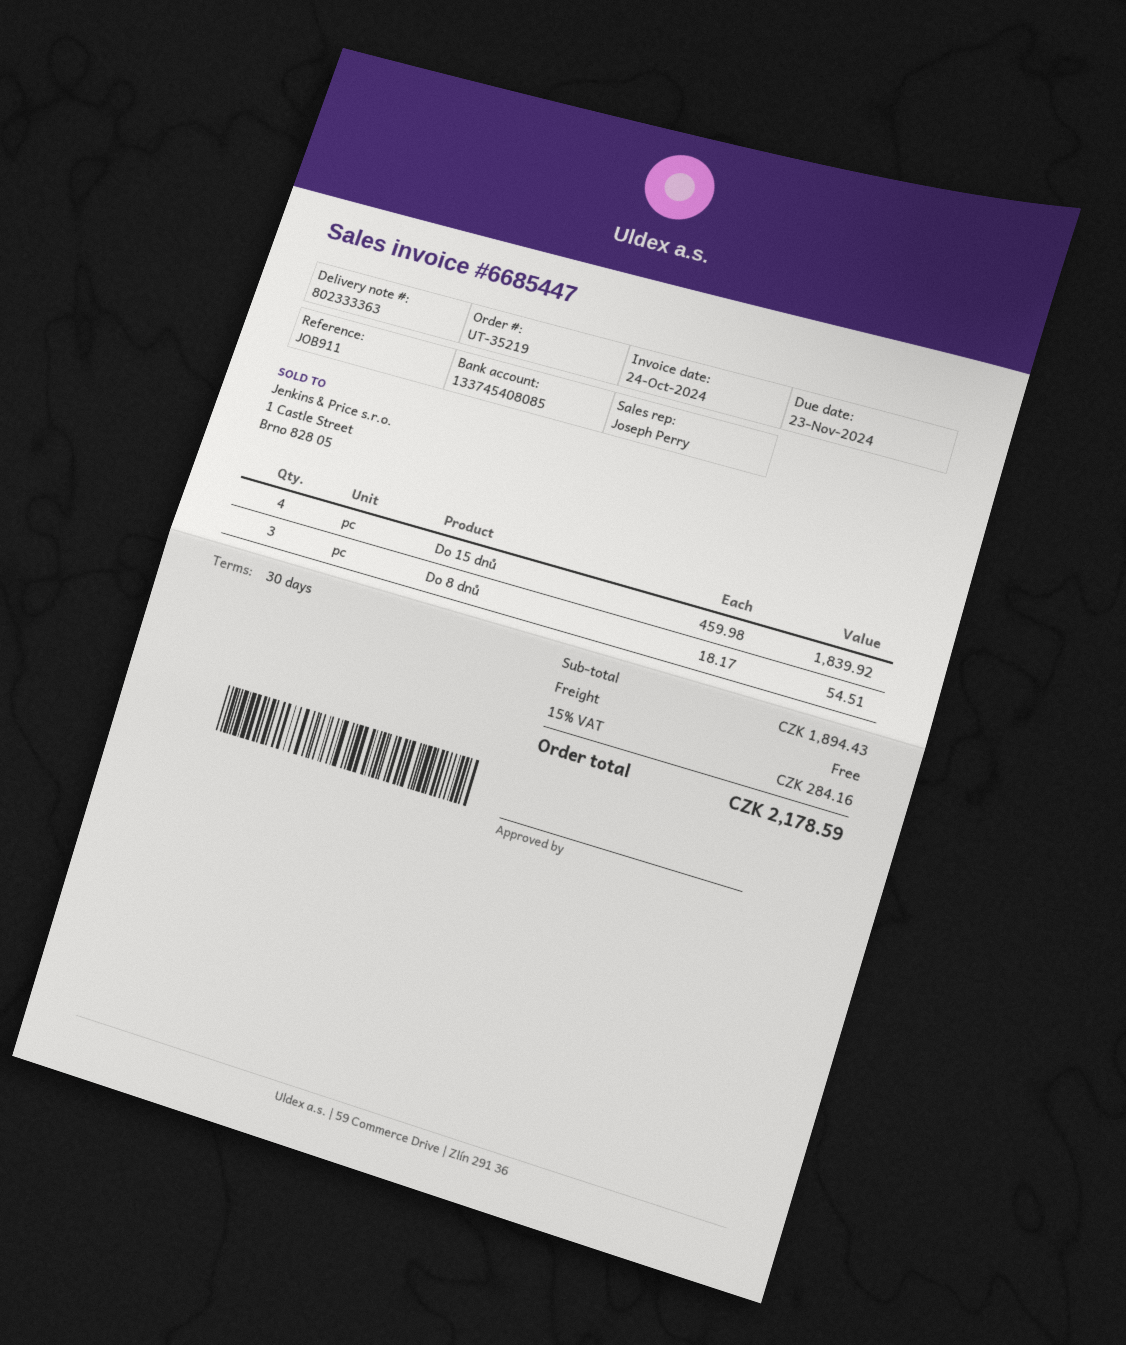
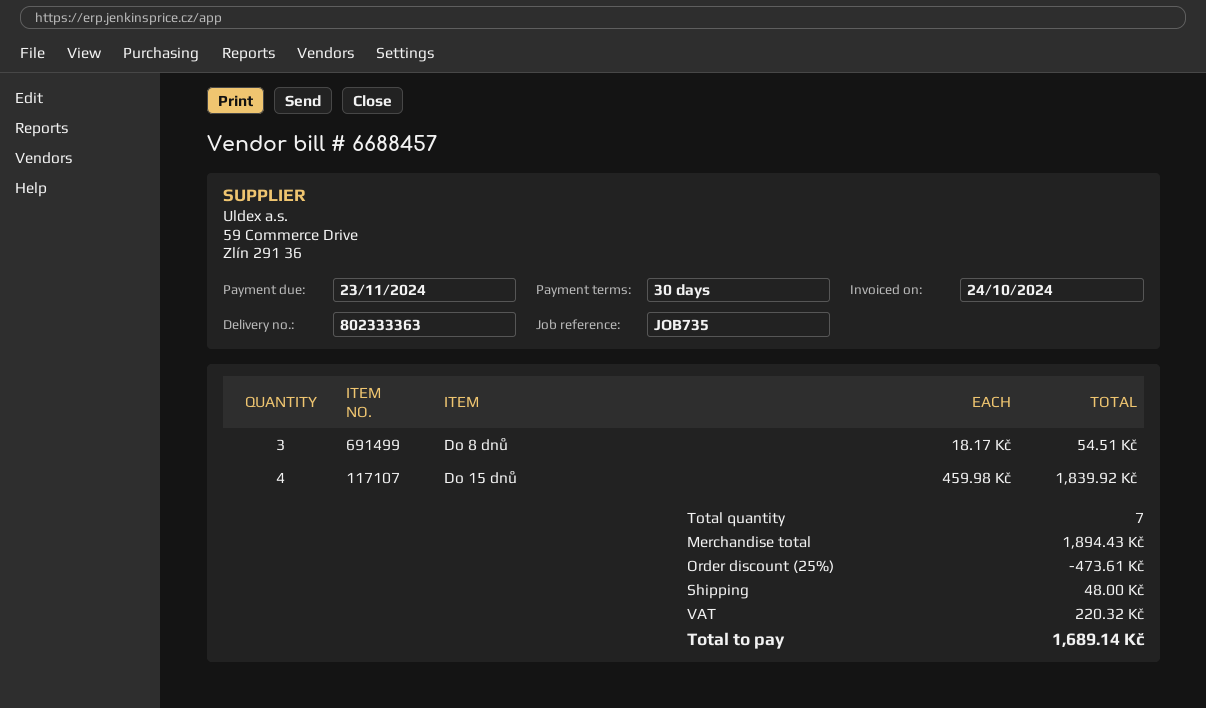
invoice number: 6685447 -> 6688457
reference: JOB911 -> JOB735
discount: none -> 25% = 473.61
shipping: 0.00 -> 48.00
tax: 284.16 -> 220.32
total: 2178.59 -> 1689.14

